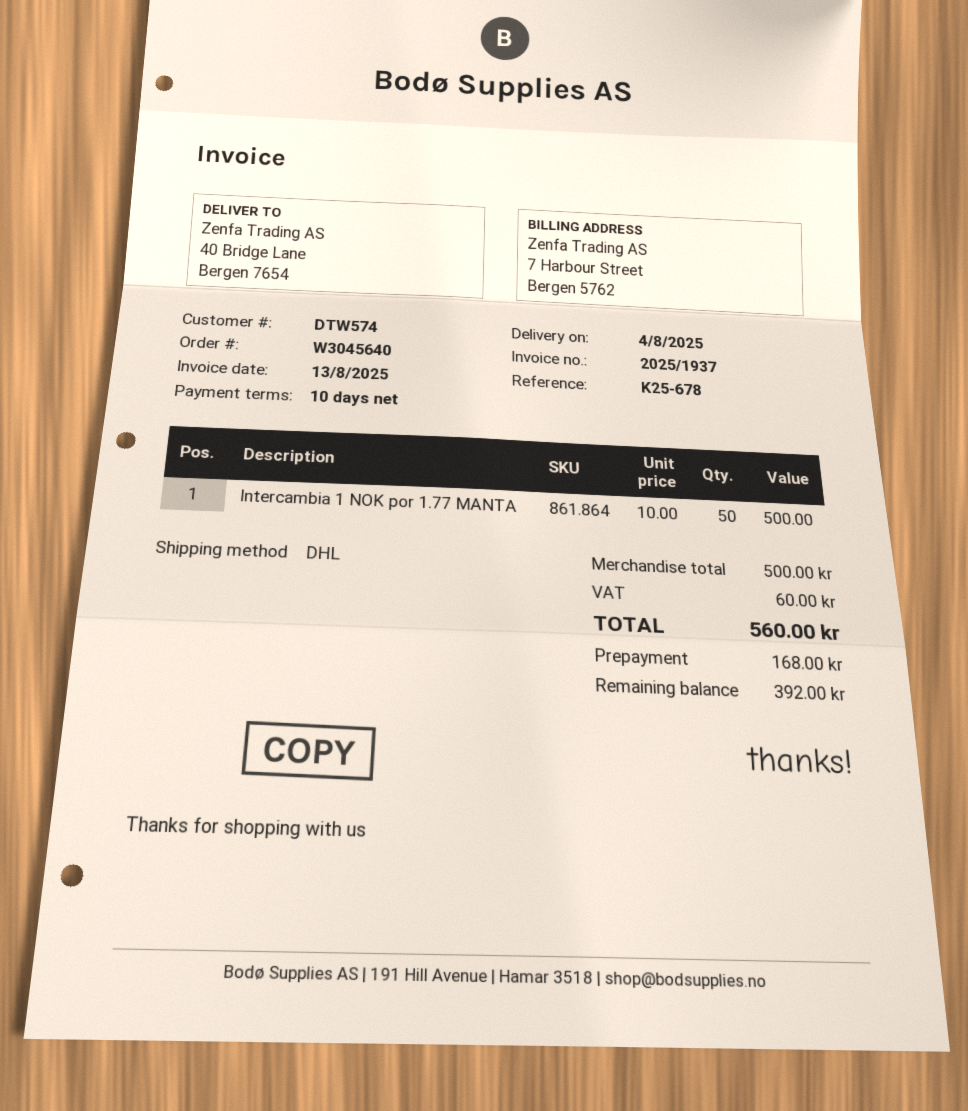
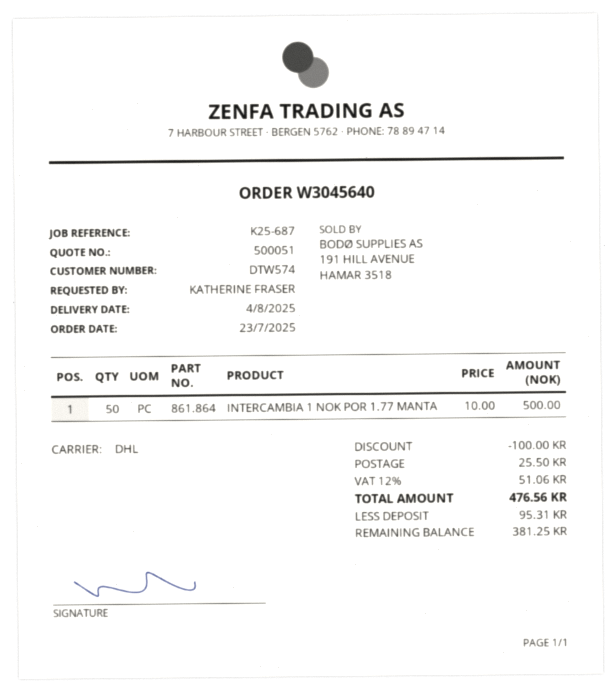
reference: K25-678 -> K25-687
discount: none -> 100.00
shipping: none -> 25.50
tax: 60.00 -> 51.06
total: 560.00 -> 476.56
deposit: 168.00 -> 95.31
balance: 392.00 -> 381.25

